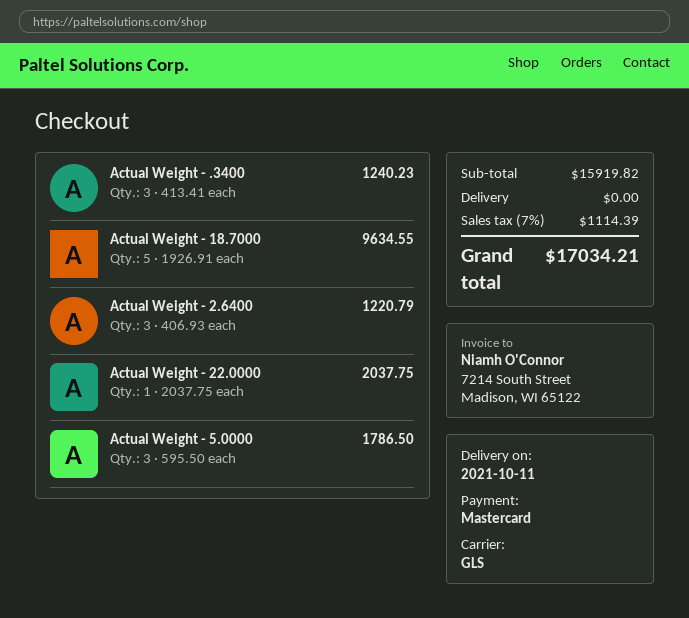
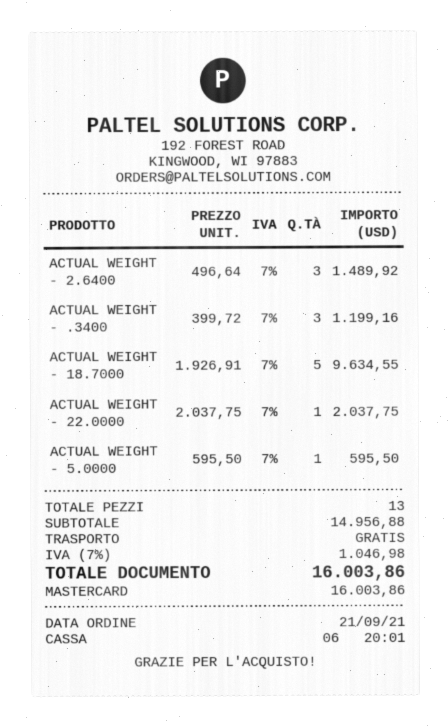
Actual Weight - .3400: 3 x 413.41 = 1240.23 -> 3 x 399.72 = 1199.16
Actual Weight - 2.6400: 3 x 406.93 = 1220.79 -> 3 x 496.64 = 1489.92
Actual Weight - 5.0000: 3 x 595.50 = 1786.50 -> 1 x 595.50 = 595.50
subtotal: 15919.82 -> 14956.88
tax: 7% = 1114.39 -> 7% = 1046.98
total: 17034.21 -> 16003.86

